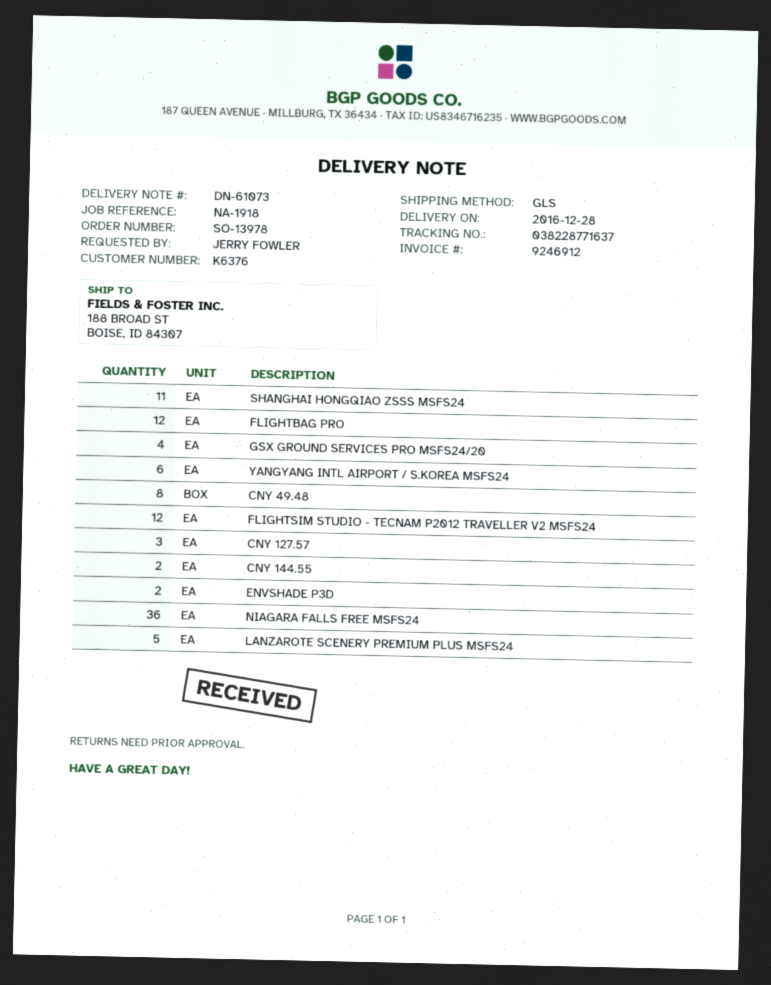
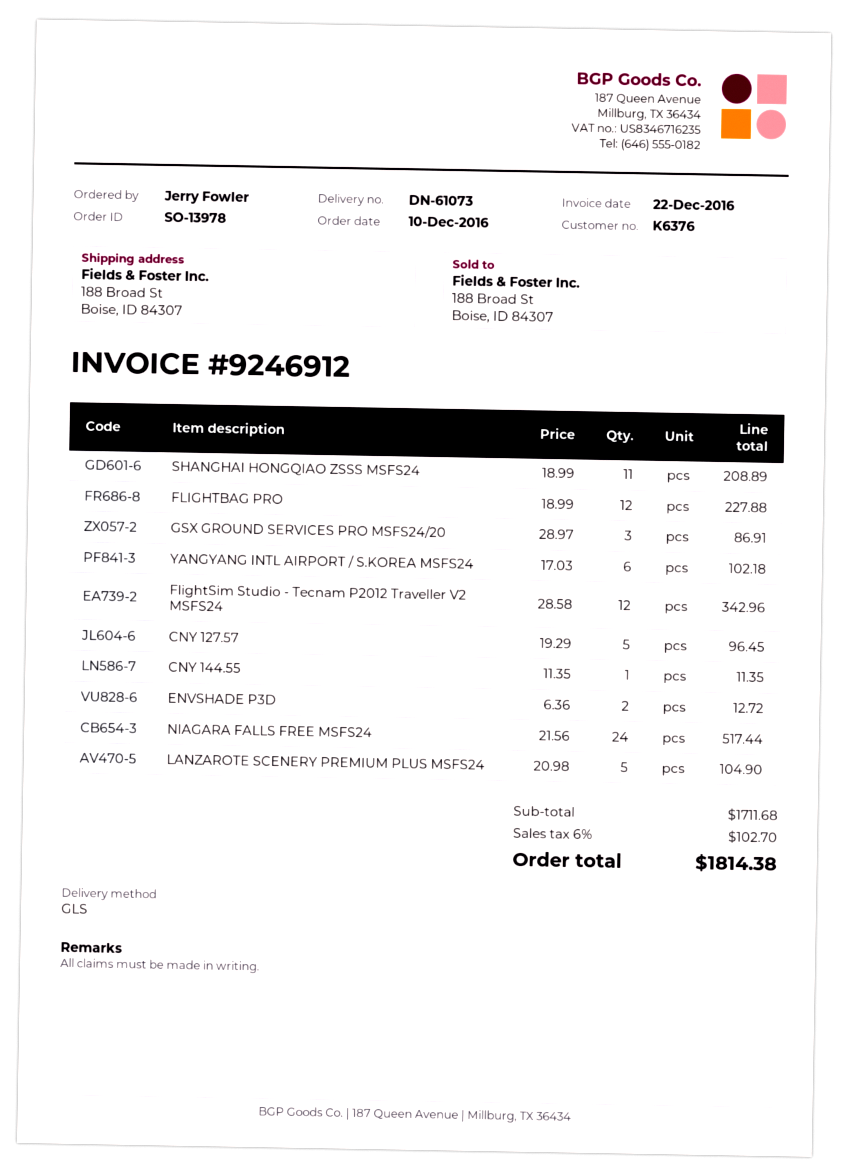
GSX GROUND SERVICES PRO MSFS24/20: 4 -> 3
CNY 49.48: 8 -> none
CNY 127.57: 3 -> 5
CNY 144.55: 2 -> 1
NIAGARA FALLS FREE MSFS24: 36 -> 24

